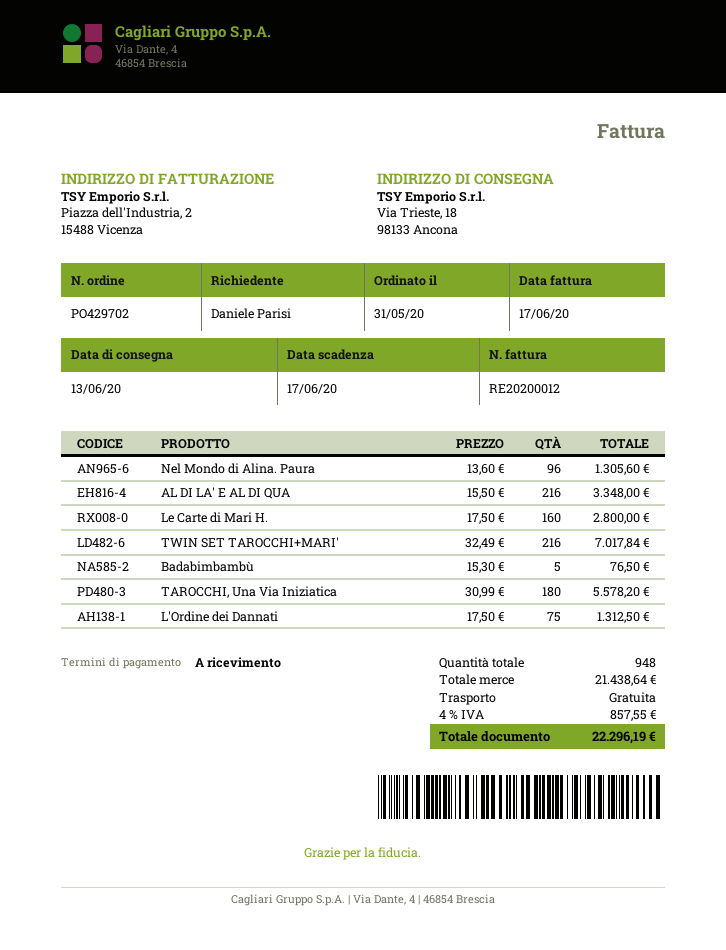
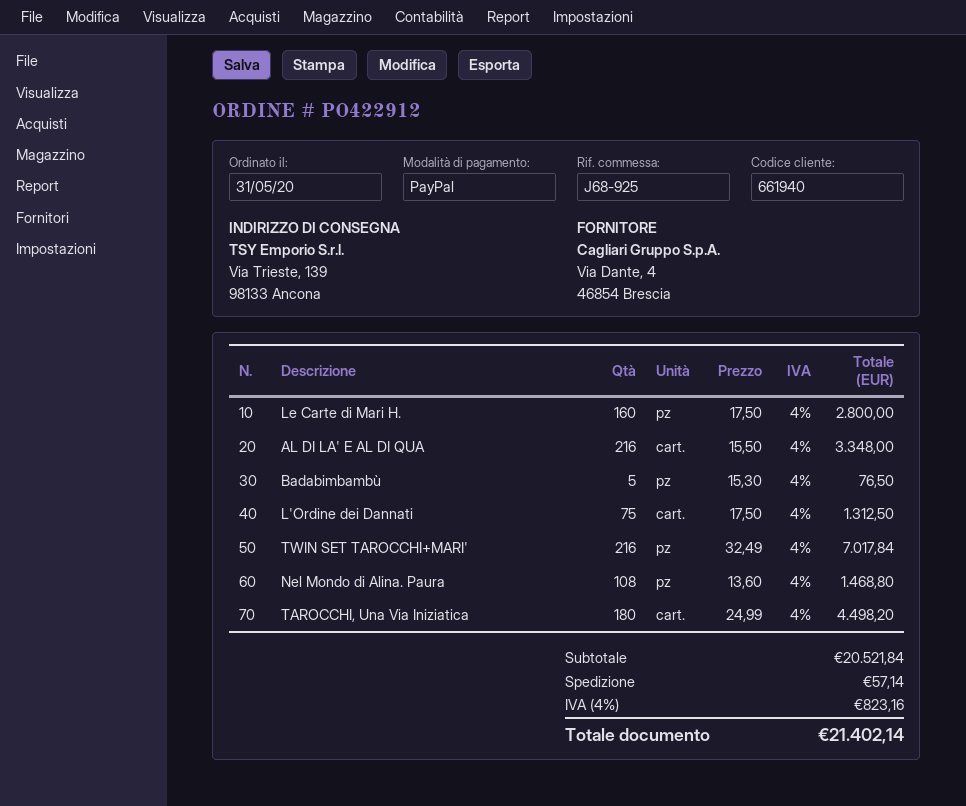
order number: PO429702 -> PO422912
ship to: Via Trieste, 18, 98133 Ancona -> Via Trieste, 139, 98133 Ancona
Nel Mondo di Alina. Paura: 96 x 13.60 = 1305.60 -> 108 x 13.60 = 1468.80
TAROCCHI, Una Via Iniziatica: 180 x 30.99 = 5578.20 -> 180 x 24.99 = 4498.20
subtotal: 21438.64 -> 20521.84
shipping: 0.00 -> 57.14
tax: 4% = 857.55 -> 4% = 823.16
total: 22296.19 -> 21402.14

